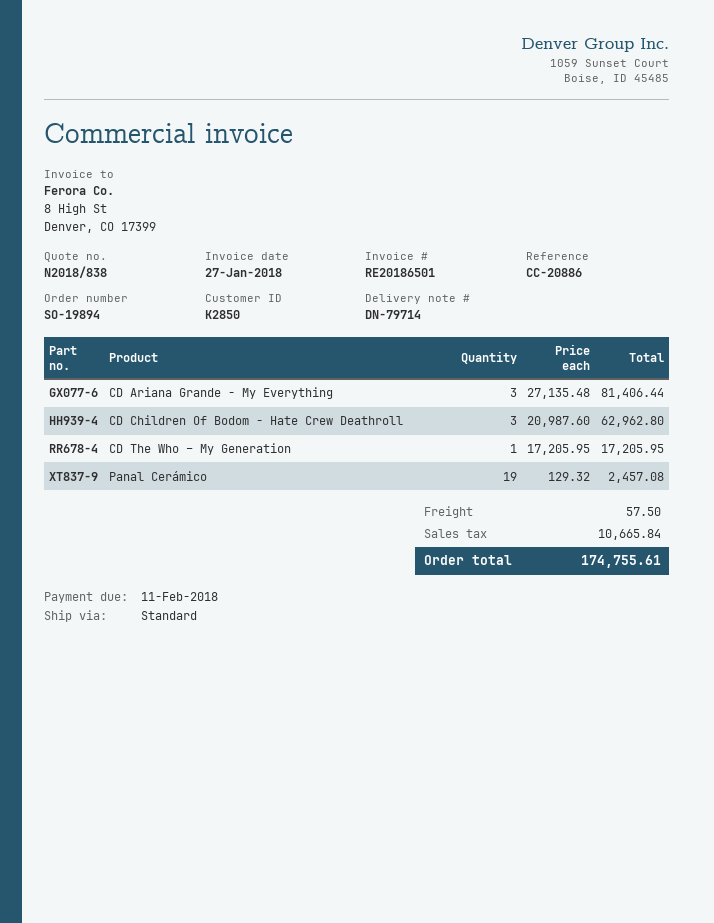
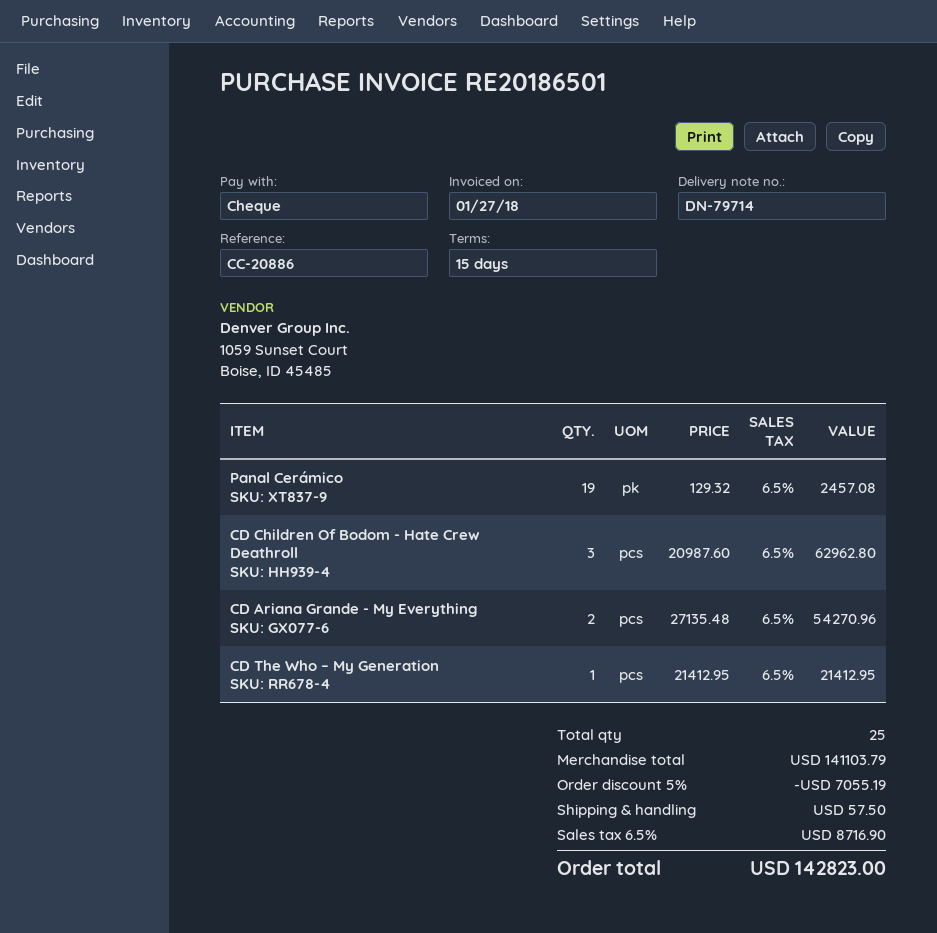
CD Ariana Grande - My Everything: 3 x 27135.48 = 81406.44 -> 2 x 27135.48 = 54270.96
CD The Who – My Generation: 1 x 17205.95 = 17205.95 -> 1 x 21412.95 = 21412.95
discount: none -> 5% = 7055.19
tax: 10665.84 -> 8716.90
total: 174755.61 -> 142823.00

